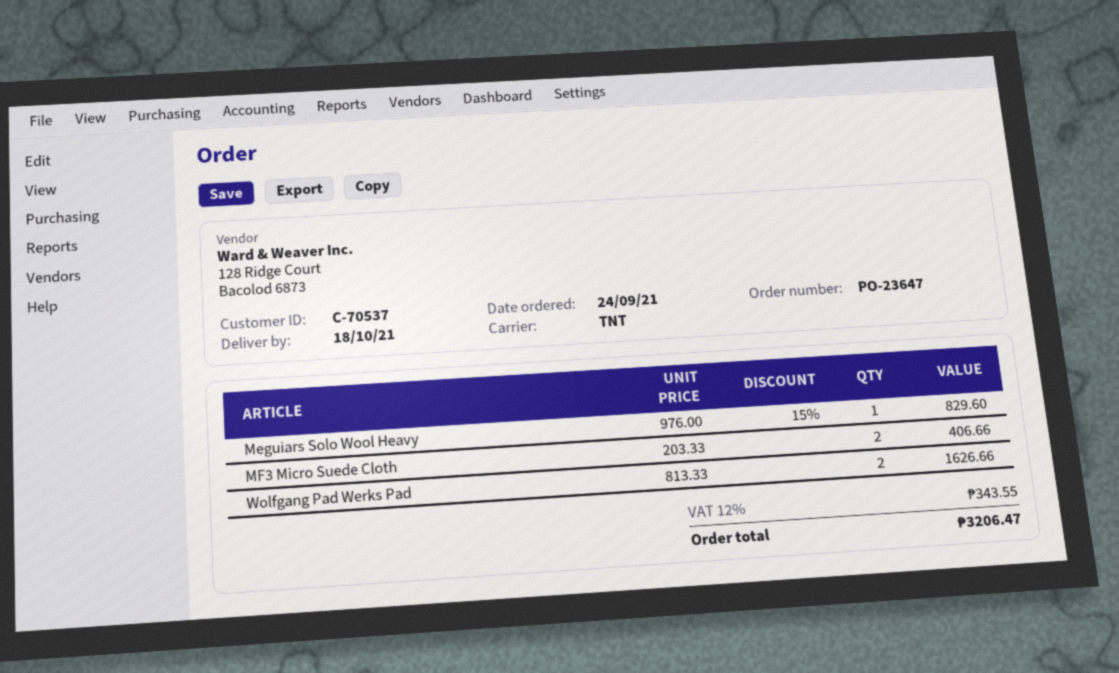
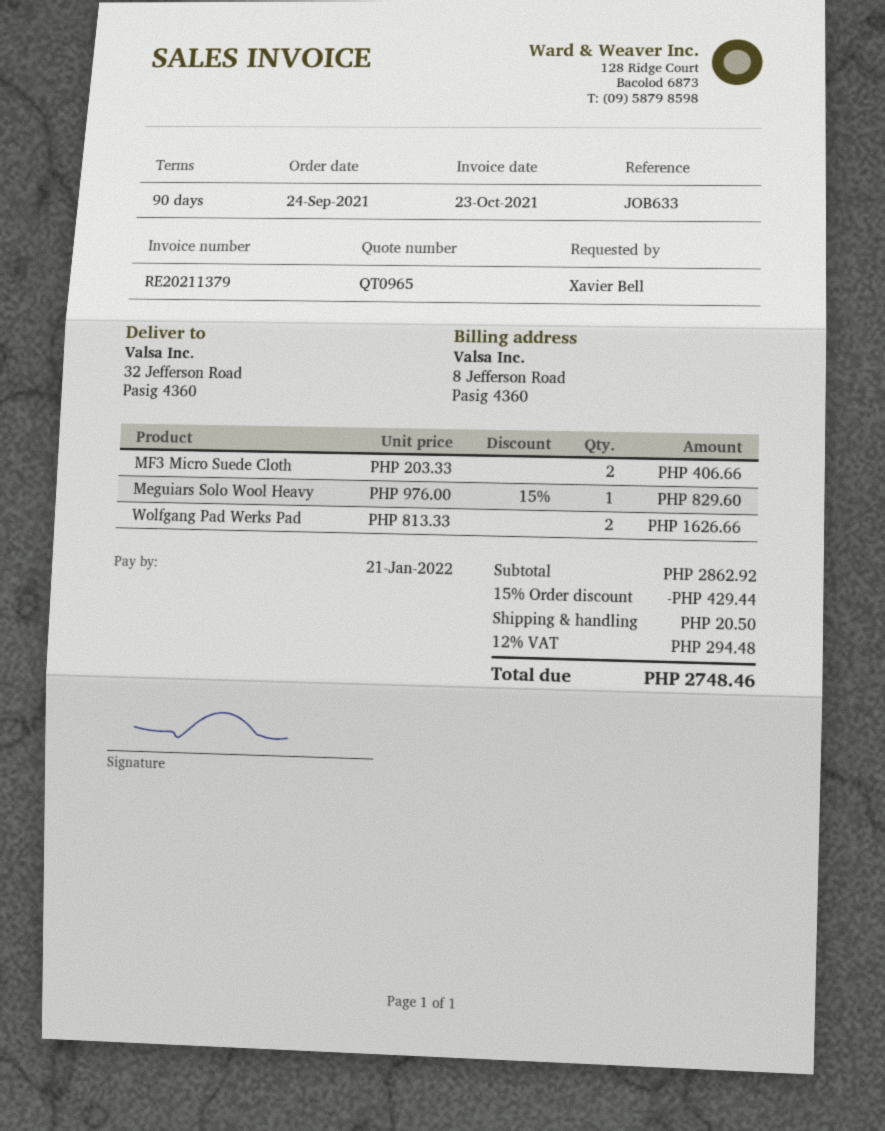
discount: none -> 15% = 429.44
shipping: none -> 20.50
tax: 12% = 343.55 -> 12% = 294.48
total: 3206.47 -> 2748.46

